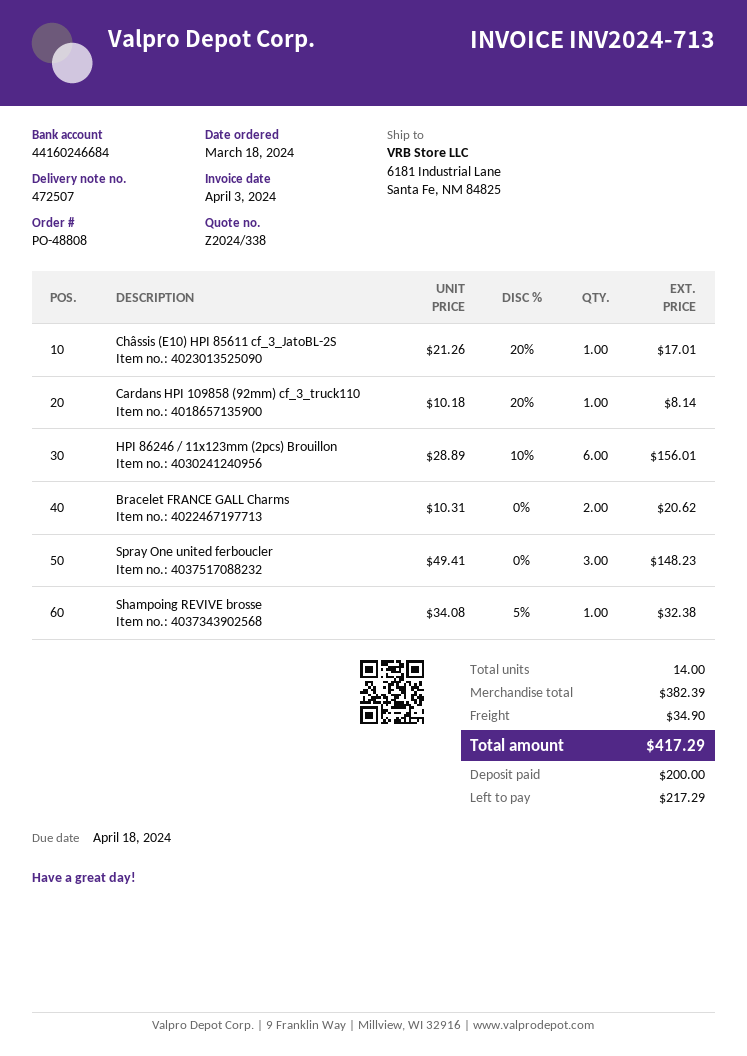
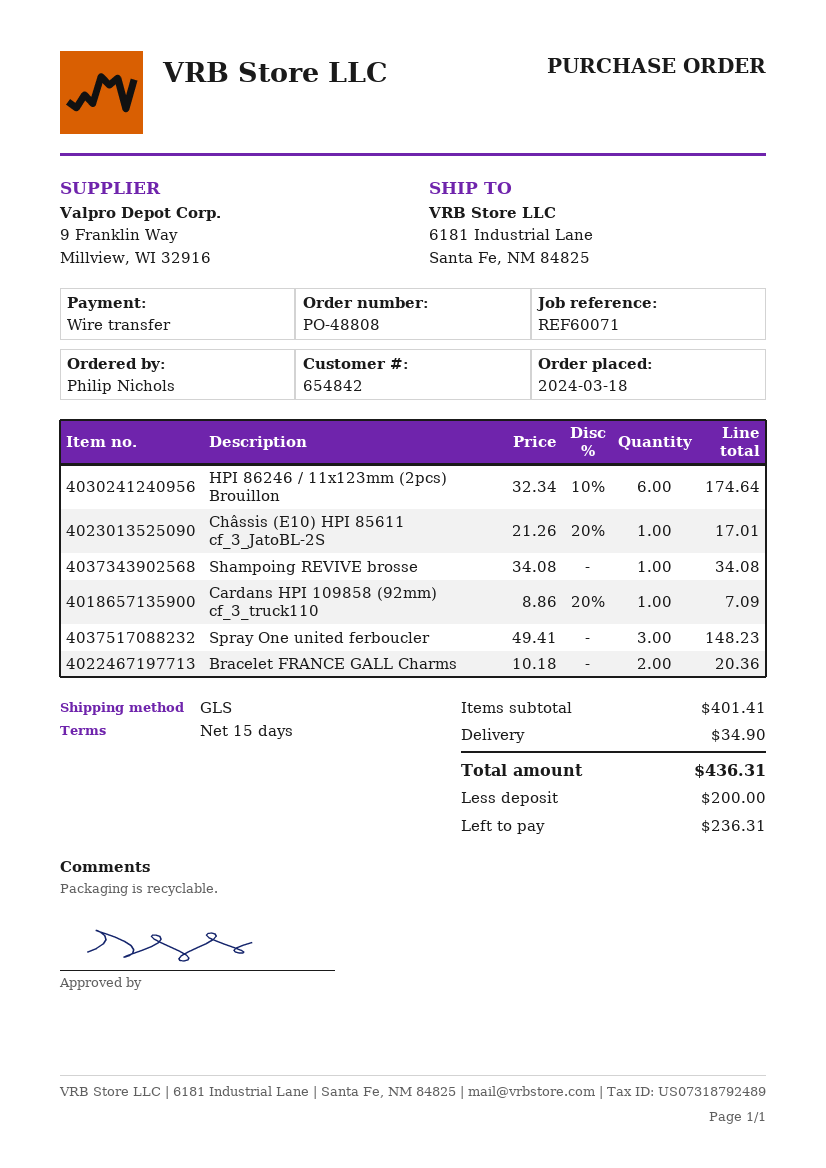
Cardans HPI 109858 (92mm) cf_3_truck110: 1 x 10.18 - 20% = 8.14 -> 1 x 8.86 - 20% = 7.09
HPI 86246 / 11x123mm (2pcs) Brouillon: 6 x 28.89 - 10% = 156.01 -> 6 x 32.34 - 10% = 174.64
Bracelet FRANCE GALL Charms: 2 x 10.31 = 20.62 -> 2 x 10.18 = 20.36
Shampoing REVIVE brosse: 1 x 34.08 - 5% = 32.38 -> 1 x 34.08 = 34.08
subtotal: 382.39 -> 401.41
total: 417.29 -> 436.31
balance: 217.29 -> 236.31

